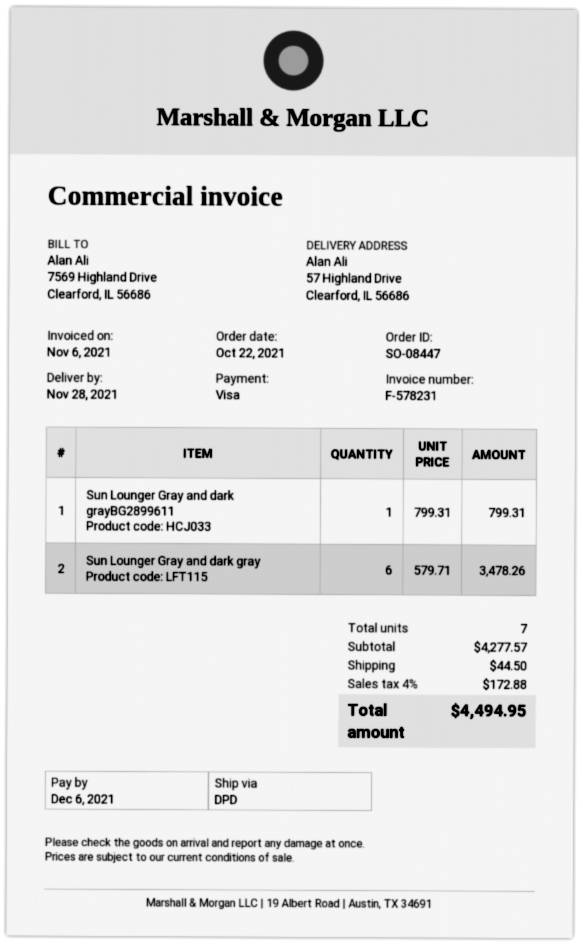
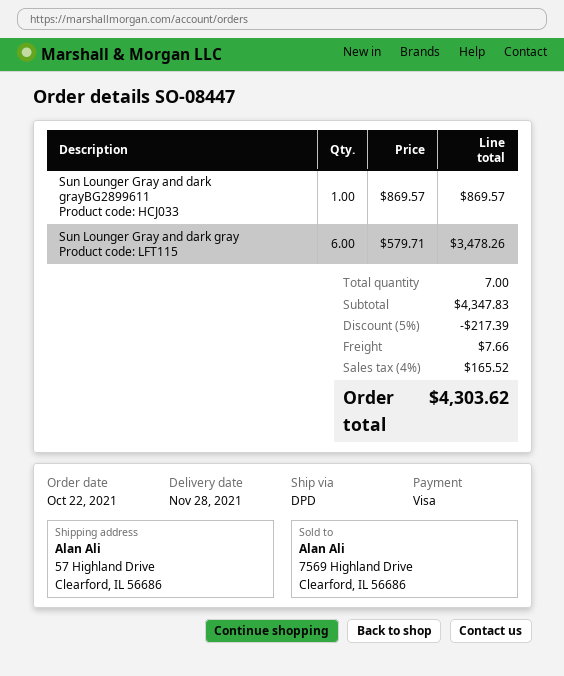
Sun Lounger Gray and dark grayBG2899611: 1 x 799.31 = 799.31 -> 1 x 869.57 = 869.57
subtotal: 4277.57 -> 4347.83
discount: none -> 5% = 217.39
shipping: 44.50 -> 7.66
tax: 4% = 172.88 -> 4% = 165.52
total: 4494.95 -> 4303.62

